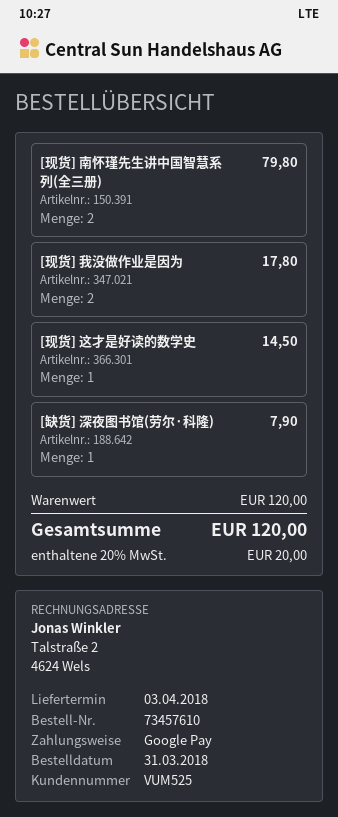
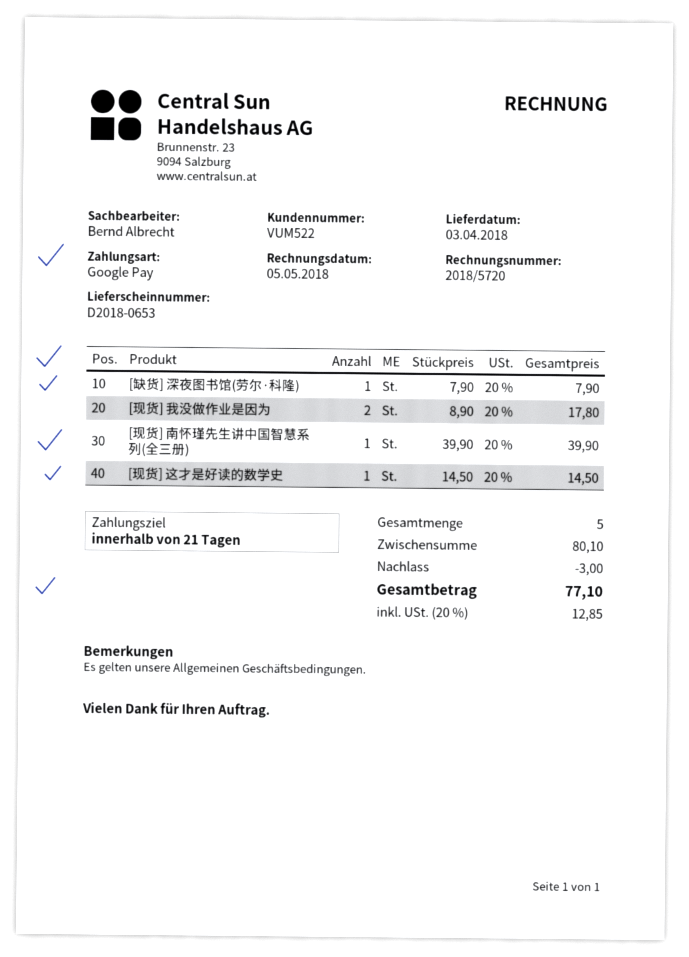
customer number: VUM525 -> VUM522
[现货] 南怀瑾先生讲中国智慧系列(全三册): 2 for 79.80 -> 1 for 39.90
subtotal: 120.00 -> 80.10
discount: none -> 3.00
tax: 20% = 20.00 -> 20% = 12.85
total: 120.00 -> 77.10

